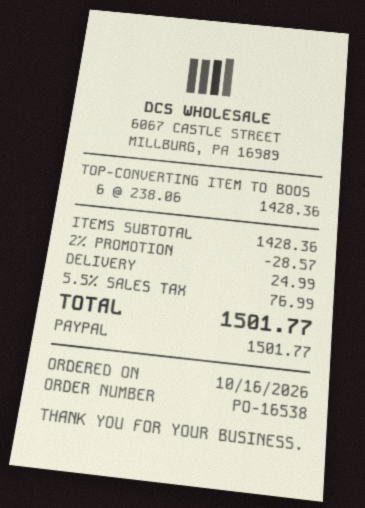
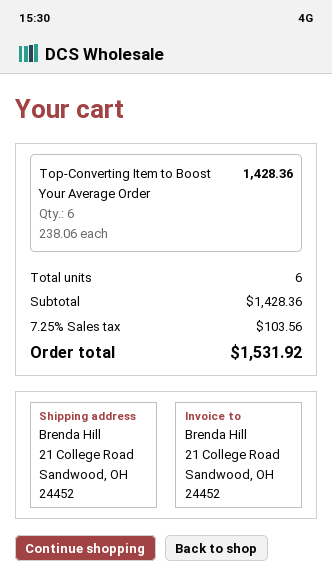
discount: 2% = 28.57 -> none
shipping: 24.99 -> none
tax: 5.5% = 76.99 -> 7.25% = 103.56
total: 1501.77 -> 1531.92

